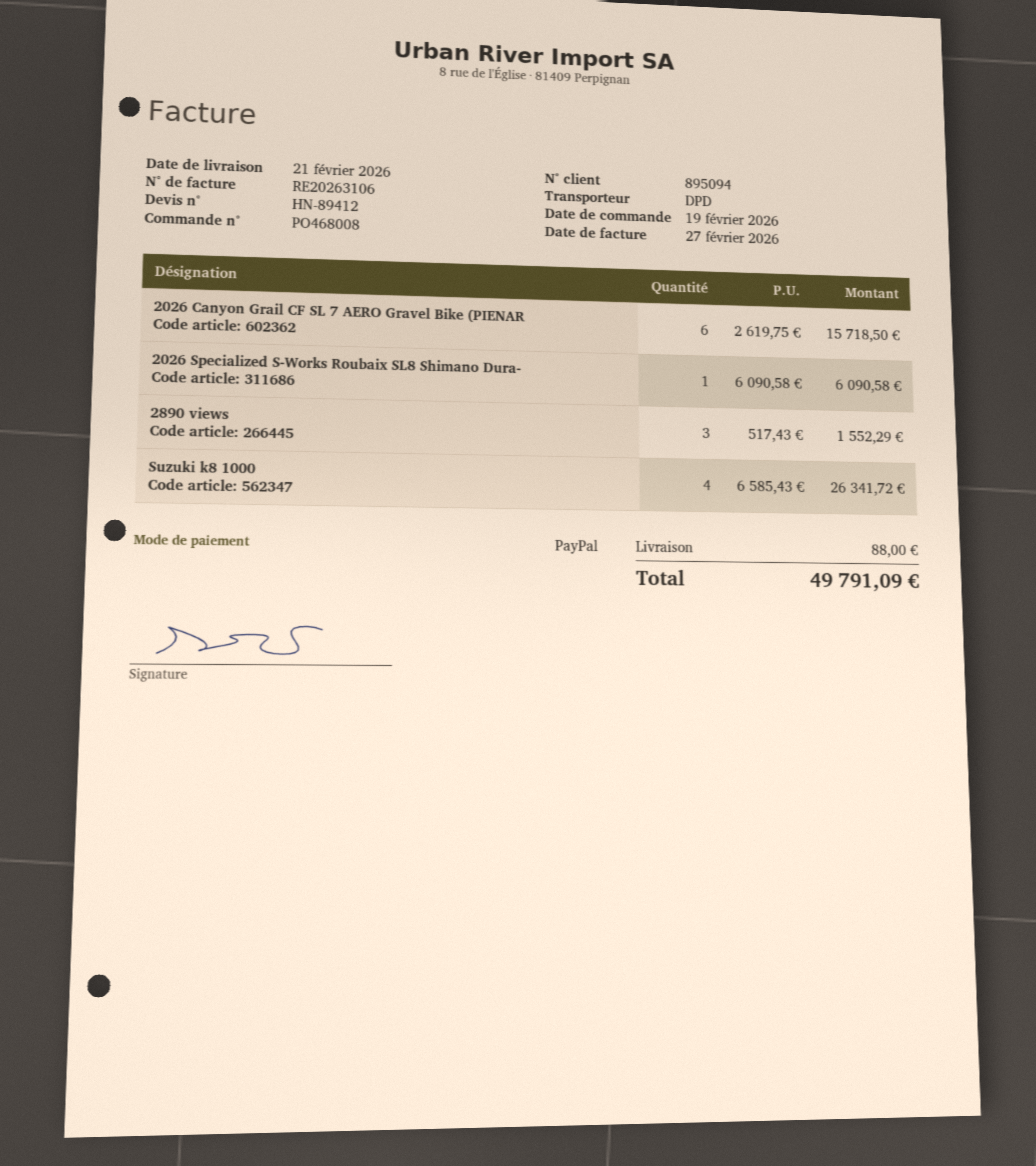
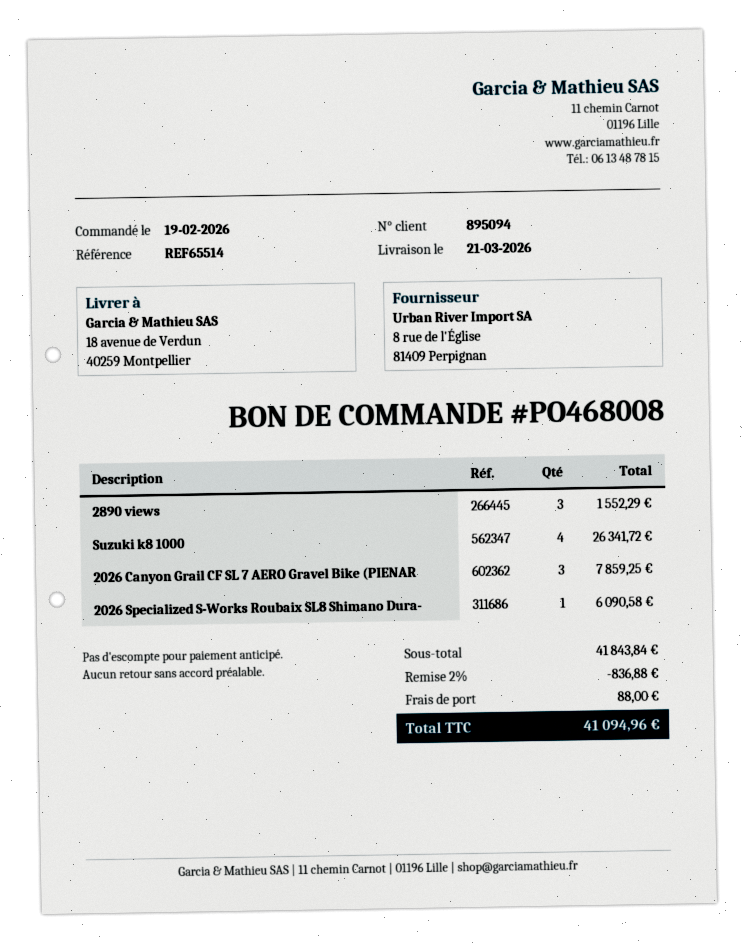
delivery date: 2026-02-21 -> 2026-03-21
2026 Canyon Grail CF SL 7 AERO Gravel Bike (PIENAR: 6 for 15718.50 -> 3 for 7859.25
discount: none -> 2% = 836.88
total: 49791.09 -> 41094.96

